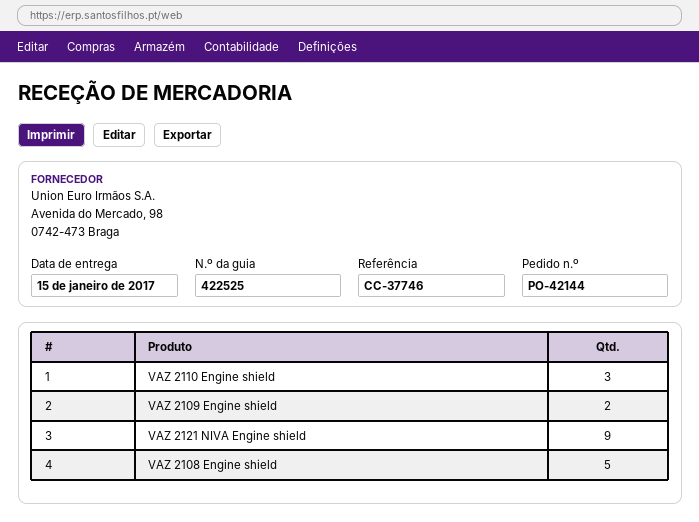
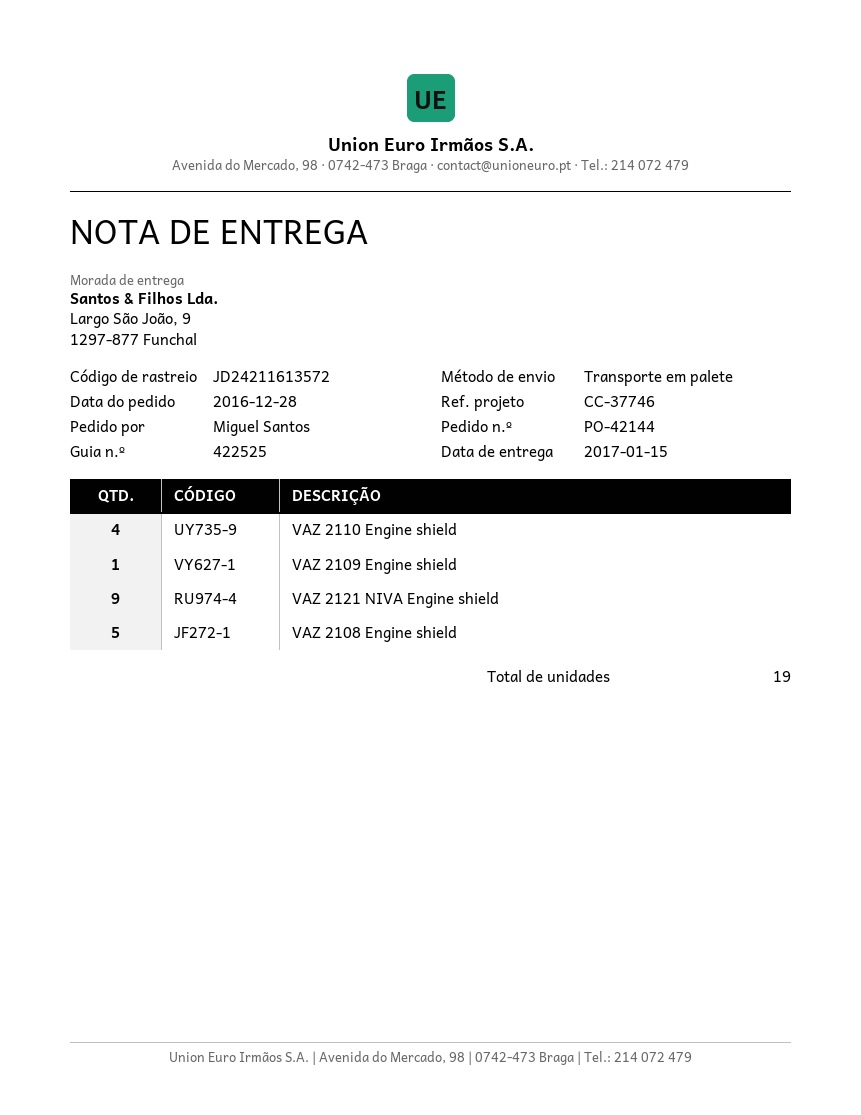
VAZ 2110 Engine shield: 3 -> 4
VAZ 2109 Engine shield: 2 -> 1

